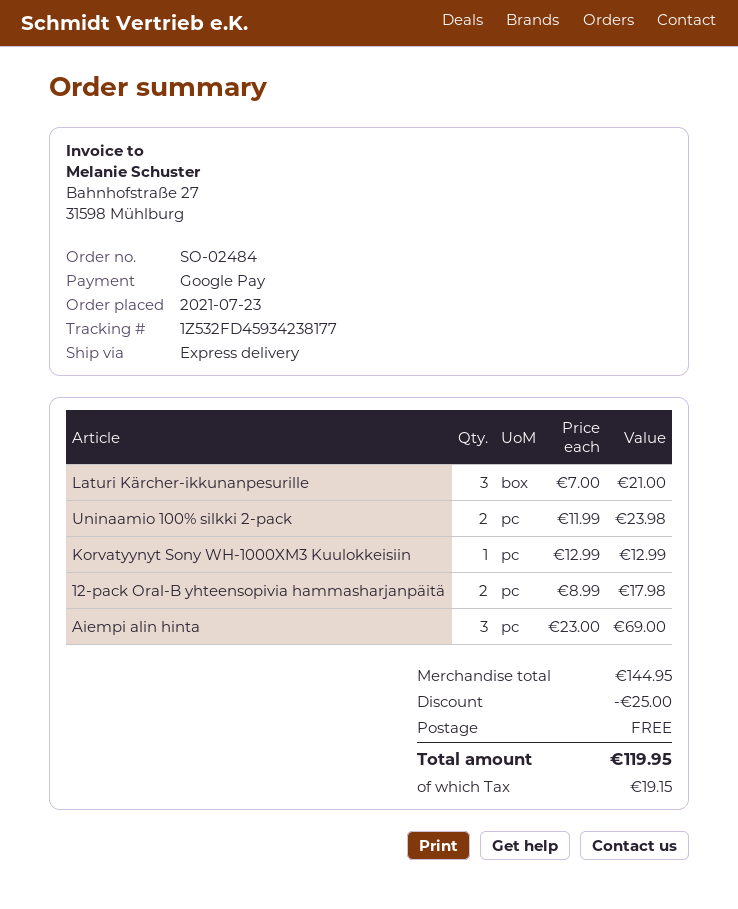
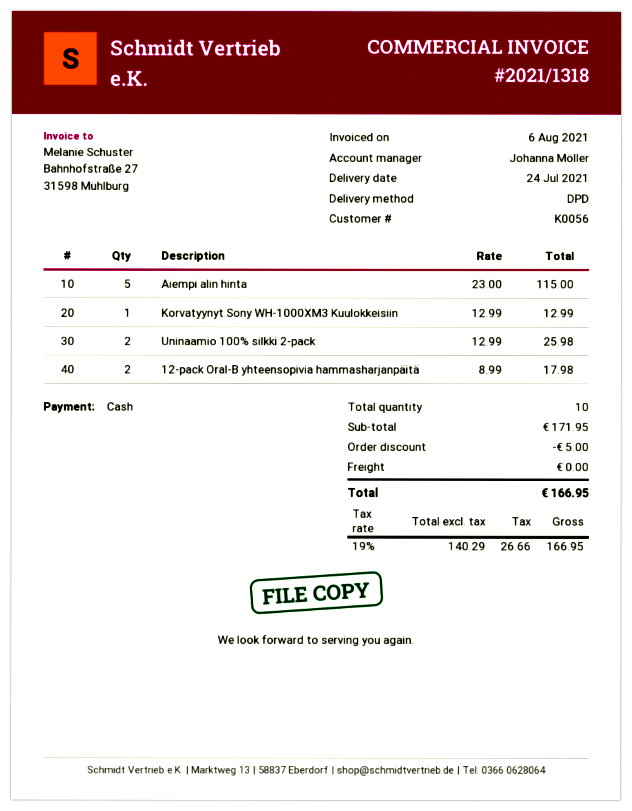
payment method: Google Pay -> cash
shipping method: express -> DPD
Laturi Kärcher-ikkunanpesurille: 3 x 7.00 = 21.00 -> none
Uninaamio 100% silkki 2-pack: 2 x 11.99 = 23.98 -> 2 x 12.99 = 25.98
Aiempi alin hinta: 3 x 23.00 = 69.00 -> 5 x 23.00 = 115.00
subtotal: 144.95 -> 171.95
discount: 25.00 -> 5.00
tax: 19.15 -> 26.66
total: 119.95 -> 166.95

